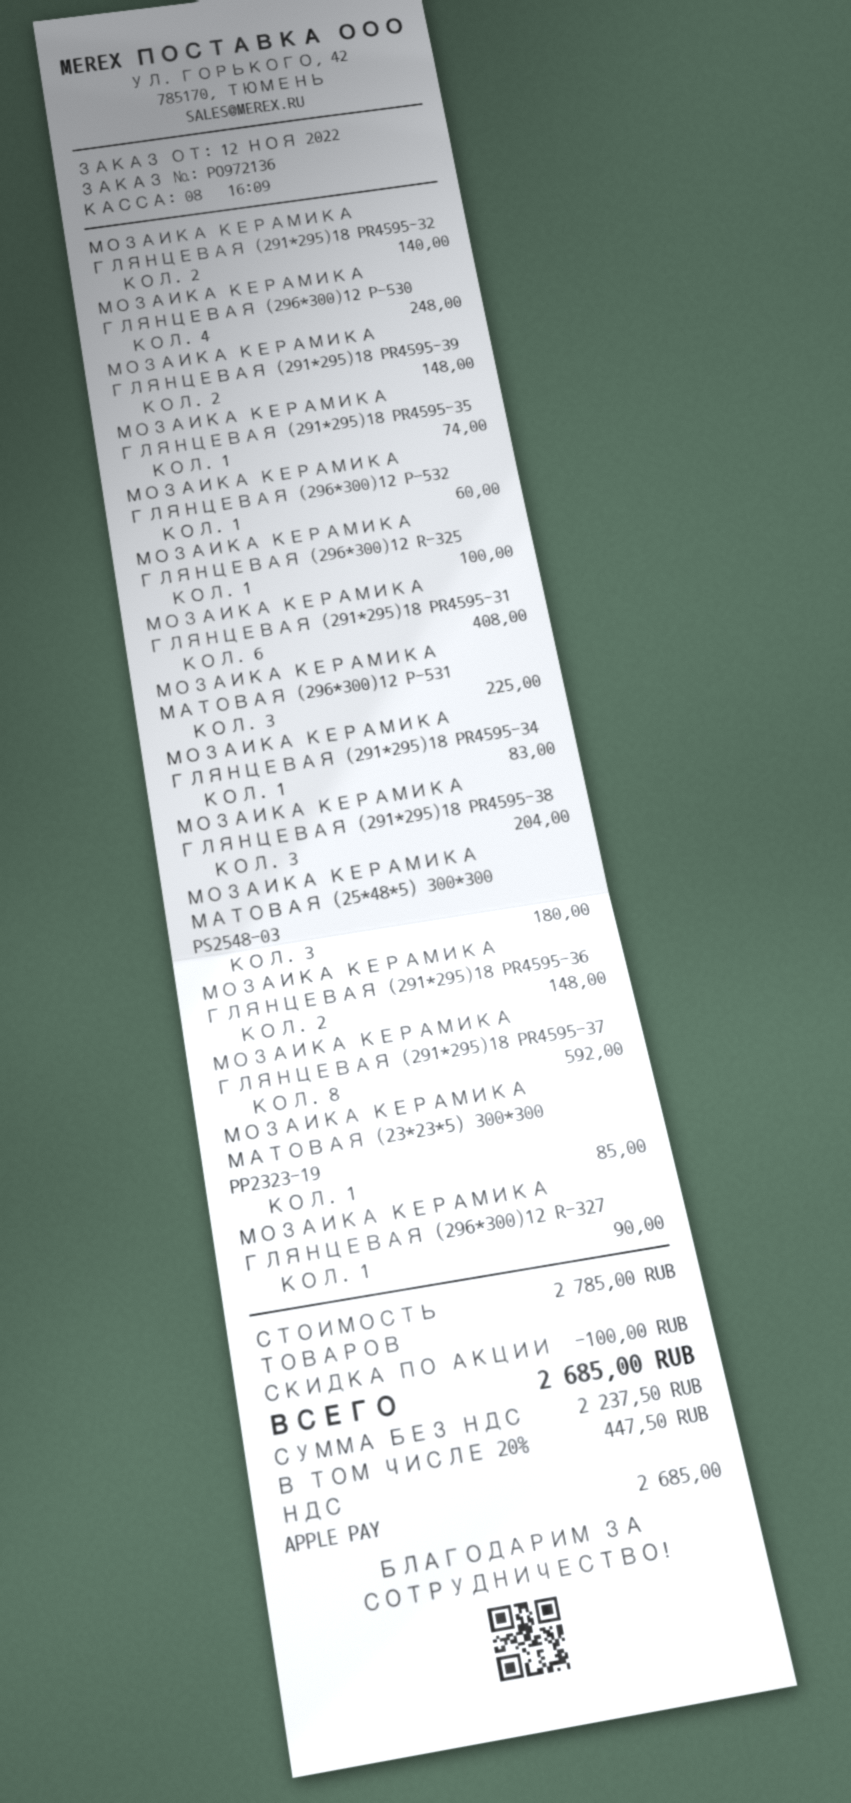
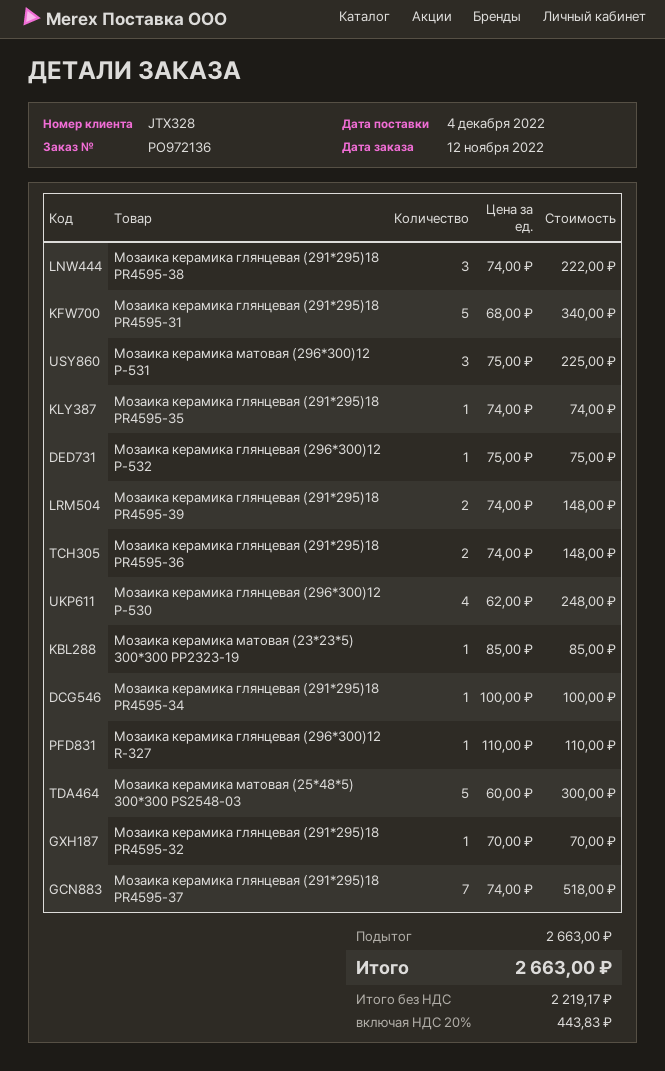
МОЗАИКА КЕРАМИКА ГЛЯНЦЕВАЯ (291*295)18 PR4595-32: 2 for 140.00 -> 1 for 70.00
МОЗАИКА КЕРАМИКА ГЛЯНЦЕВАЯ (296*300)12 P-532: 1 for 60.00 -> 1 for 75.00
МОЗАИКА КЕРАМИКА ГЛЯНЦЕВАЯ (296*300)12 R-325: 1 for 100.00 -> none
МОЗАИКА КЕРАМИКА ГЛЯНЦЕВАЯ (291*295)18 PR4595-31: 6 for 408.00 -> 5 for 340.00
МОЗАИКА КЕРАМИКА ГЛЯНЦЕВАЯ (291*295)18 PR4595-34: 1 for 83.00 -> 1 for 100.00
МОЗАИКА КЕРАМИКА ГЛЯНЦЕВАЯ (291*295)18 PR4595-38: 3 for 204.00 -> 3 for 222.00
МОЗАИКА КЕРАМИКА МАТОВАЯ (25*48*5) 300*300 PS2548-03: 3 for 180.00 -> 5 for 300.00
МОЗАИКА КЕРАМИКА ГЛЯНЦЕВАЯ (291*295)18 PR4595-37: 8 for 592.00 -> 7 for 518.00
МОЗАИКА КЕРАМИКА ГЛЯНЦЕВАЯ (296*300)12 R-327: 1 for 90.00 -> 1 for 110.00
subtotal: 2785.00 -> 2663.00
discount: 100.00 -> none
net: 2237.50 -> 2219.17
tax: 20% = 447.50 -> 20% = 443.83
total: 2685.00 -> 2663.00

